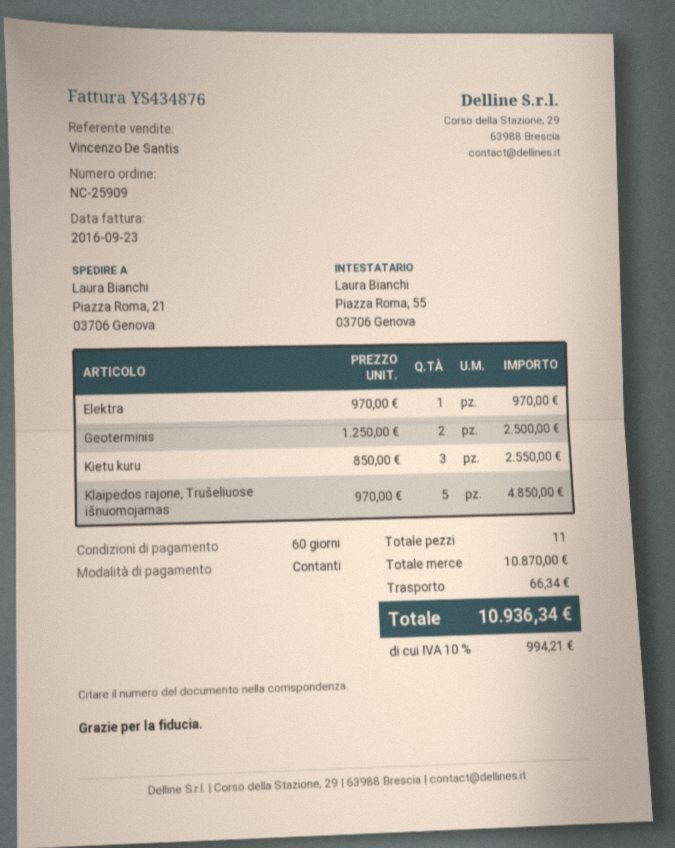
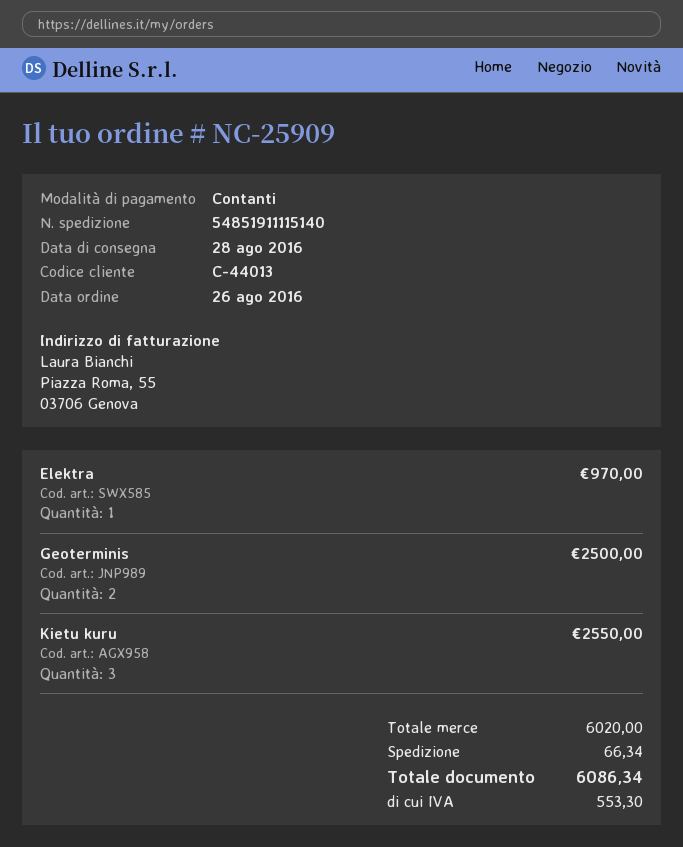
Klaipėdos rajone, Trušeliuose išnuomojamas: 5 for 4850.00 -> none
subtotal: 10870.00 -> 6020.00
tax: 994.21 -> 553.30
total: 10936.34 -> 6086.34

